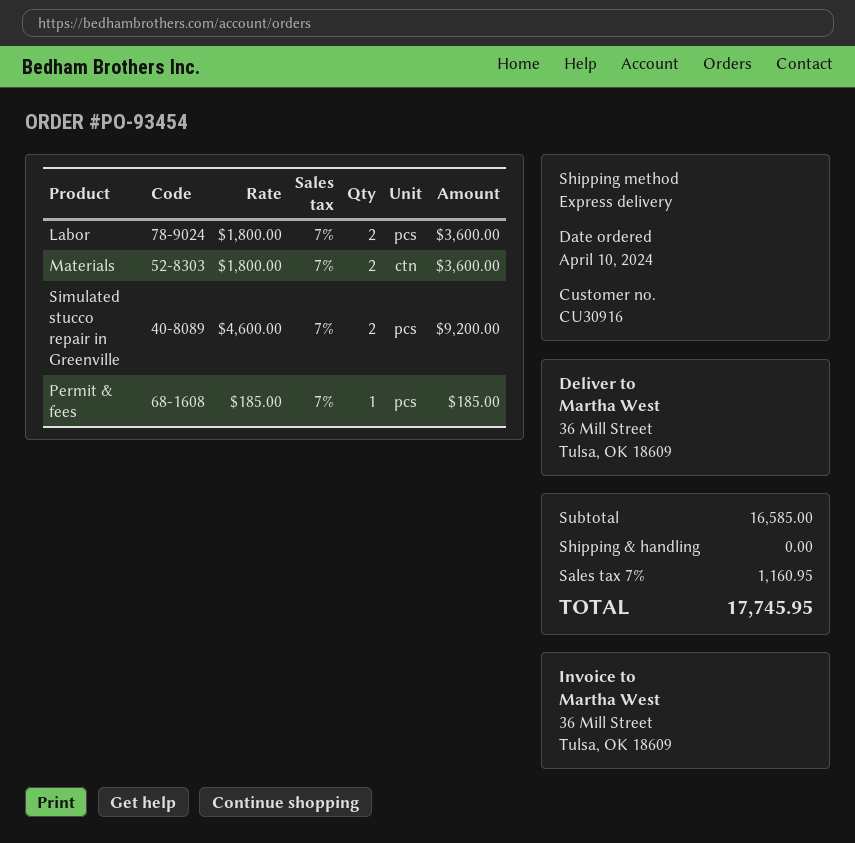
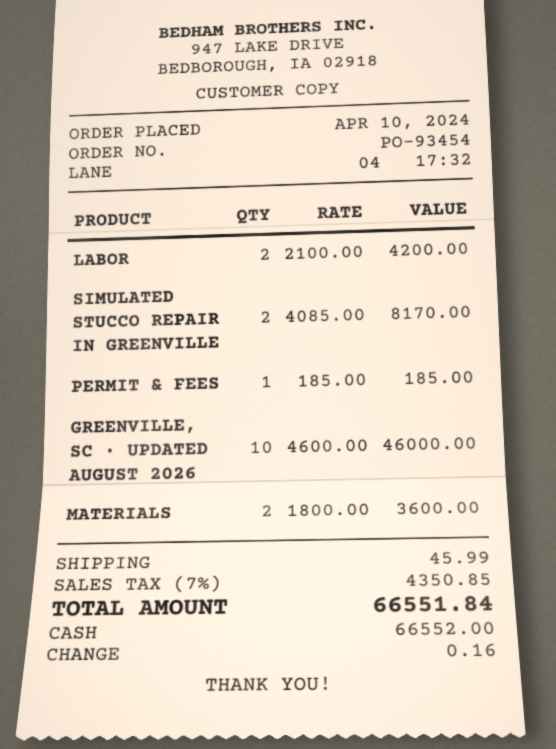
Labor: 2 x 1800.00 = 3600.00 -> 2 x 2100.00 = 4200.00
Simulated stucco repair in Greenville: 2 x 4600.00 = 9200.00 -> 2 x 4085.00 = 8170.00
GREENVILLE, SC · UPDATED AUGUST 2026: none -> 10 x 4600.00 = 46000.00
shipping: 0.00 -> 45.99
tax: 7% = 1160.95 -> 7% = 4350.85
total: 17745.95 -> 66551.84

